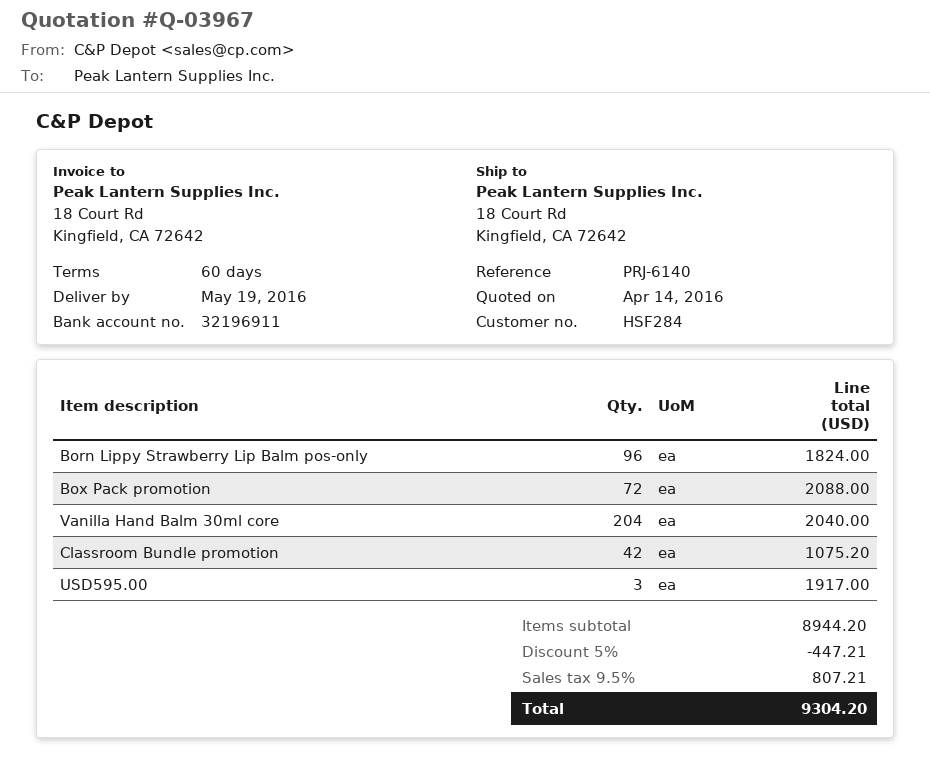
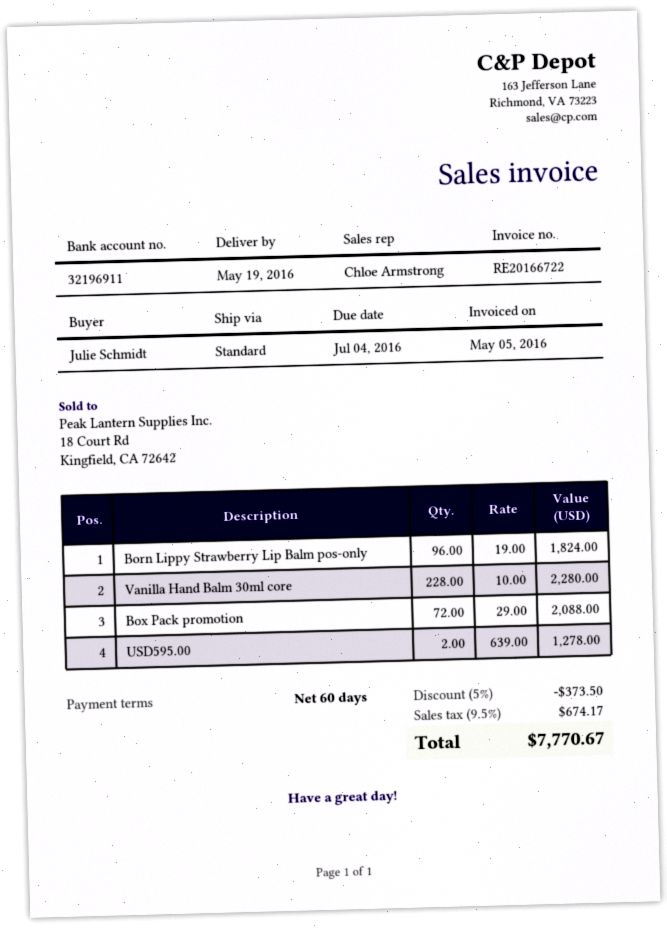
Vanilla Hand Balm 30ml core: 204 for 2040.00 -> 228 for 2280.00
Classroom Bundle promotion: 42 for 1075.20 -> none
USD595.00: 3 for 1917.00 -> 2 for 1278.00
discount: 5% = 447.21 -> 5% = 373.50
tax: 9.5% = 807.21 -> 9.5% = 674.17
total: 9304.20 -> 7770.67

